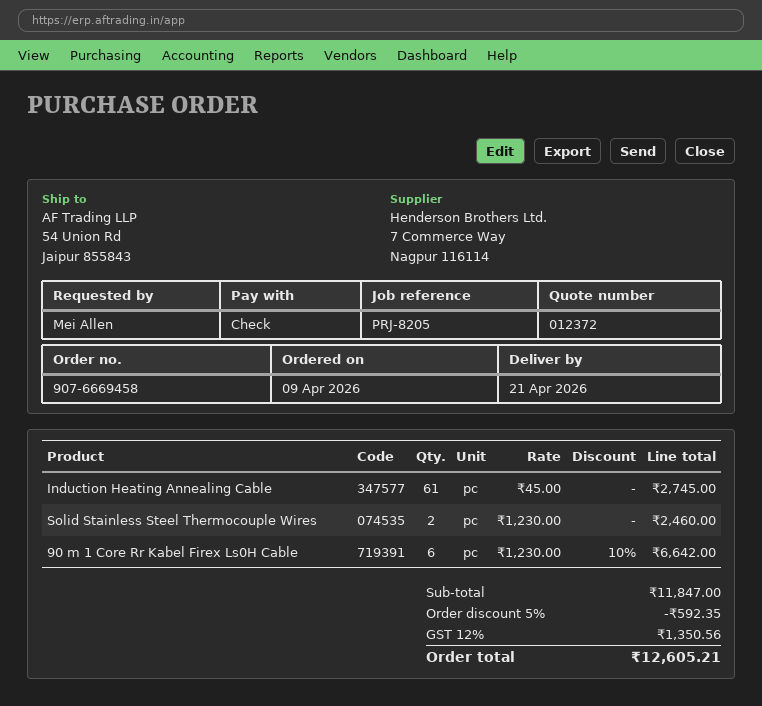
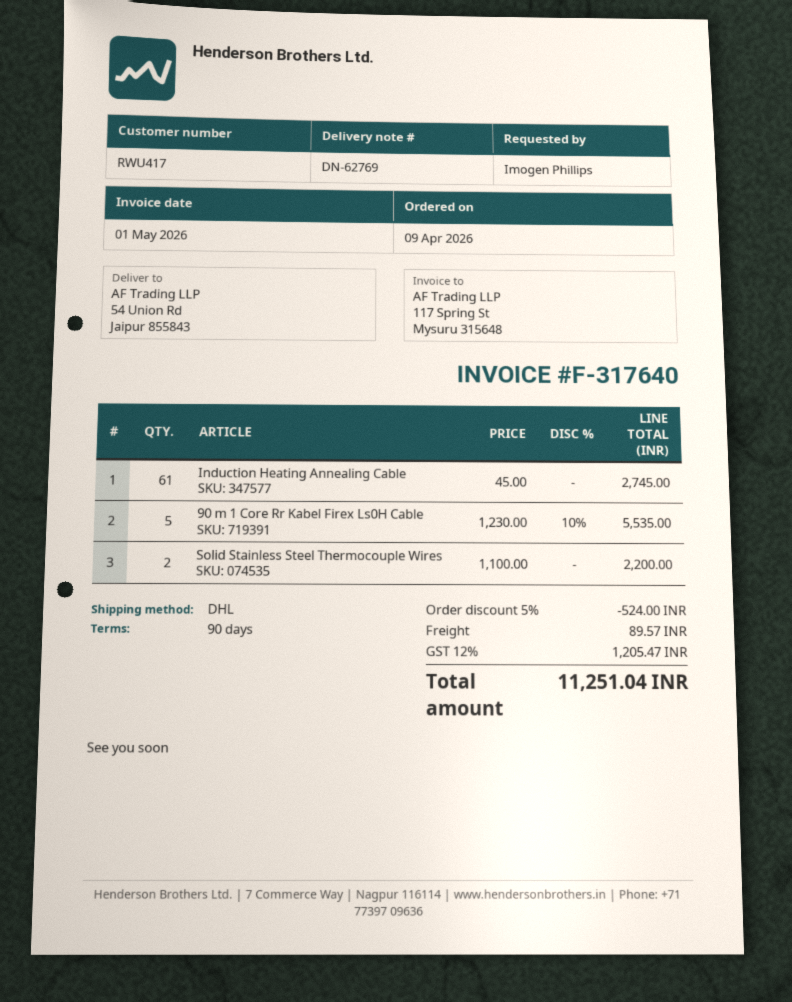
ordered by: Mei Allen -> Imogen Phillips
Solid Stainless Steel Thermocouple Wires: 2 x 1230.00 = 2460.00 -> 2 x 1100.00 = 2200.00
90 m 1 Core Rr Kabel Firex Ls0H Cable: 6 x 1230.00 - 10% = 6642.00 -> 5 x 1230.00 - 10% = 5535.00
discount: 5% = 592.35 -> 5% = 524.00
shipping: none -> 89.57
tax: 12% = 1350.56 -> 12% = 1205.47
total: 12605.21 -> 11251.04

